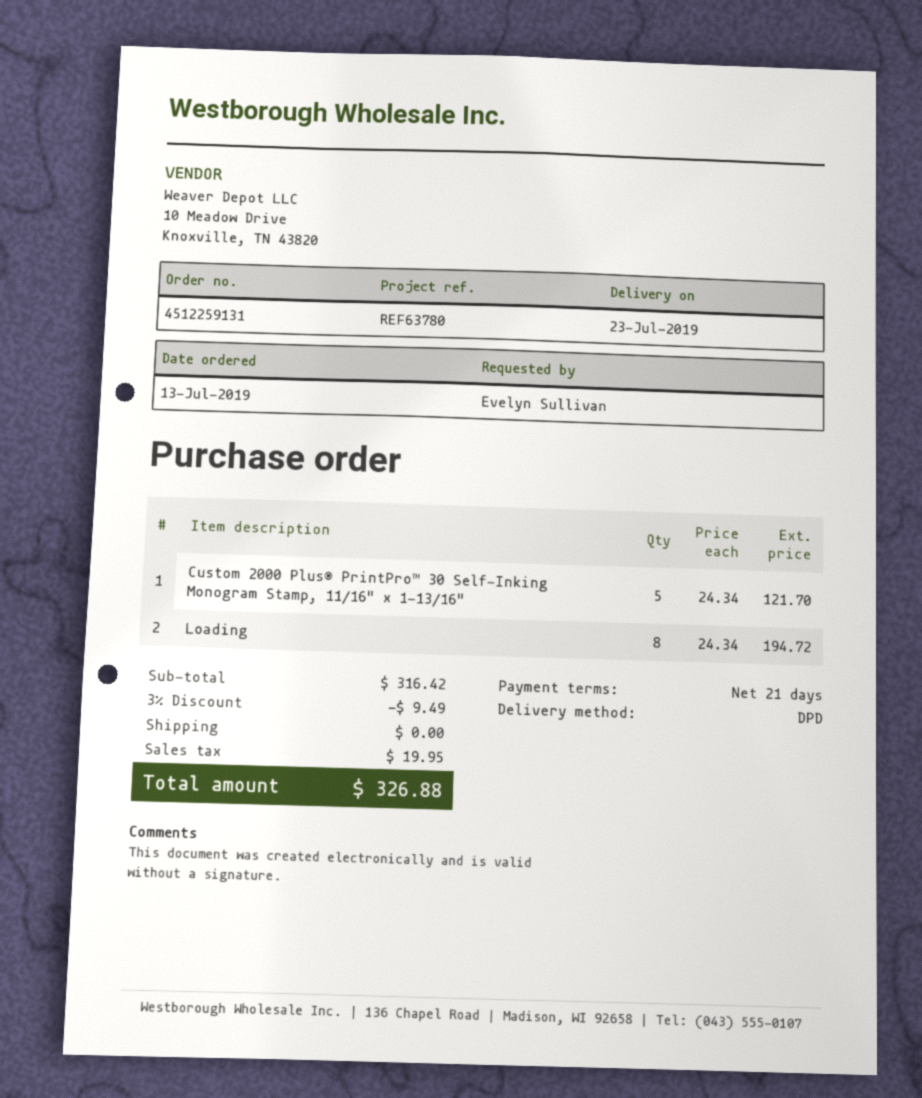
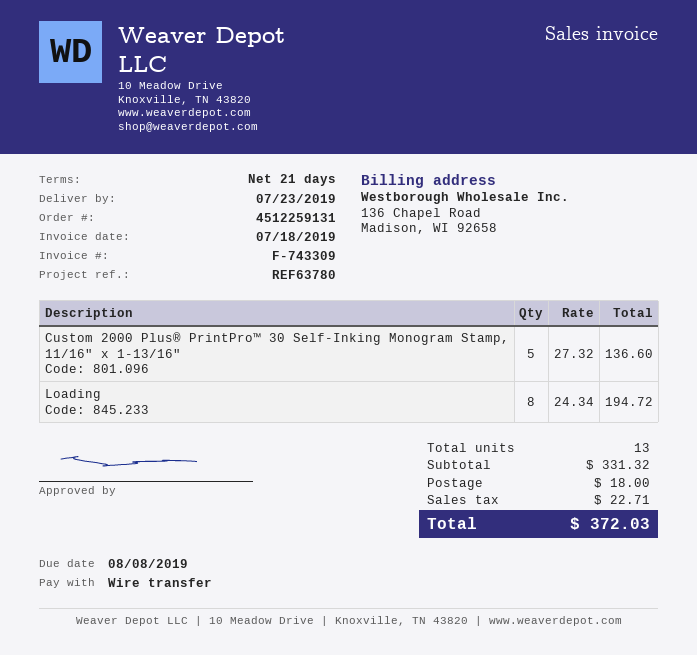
Custom 2000 Plus® PrintPro™ 30 Self-Inking Monogram Stamp, 11/16" x 1-13/16": 5 x 24.34 = 121.70 -> 5 x 27.32 = 136.60
subtotal: 316.42 -> 331.32
discount: 3% = 9.49 -> none
shipping: 0.00 -> 18.00
tax: 19.95 -> 22.71
total: 326.88 -> 372.03

